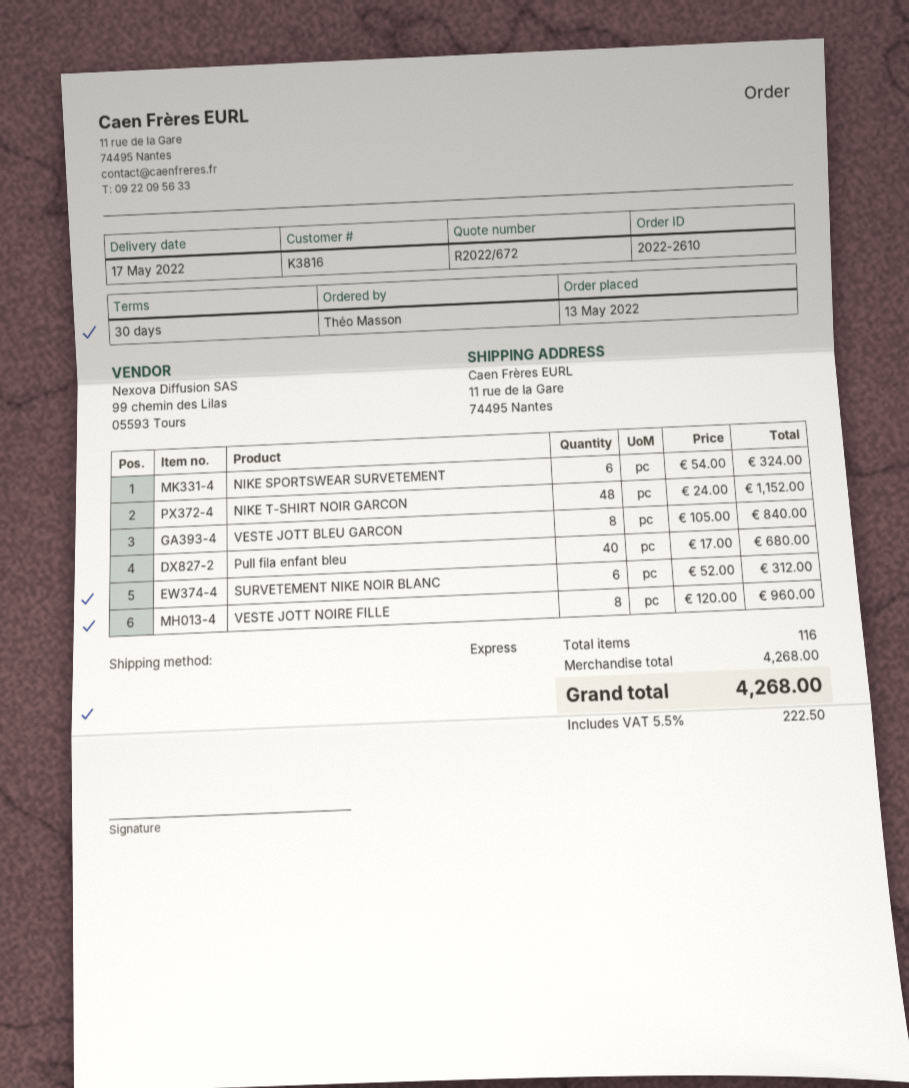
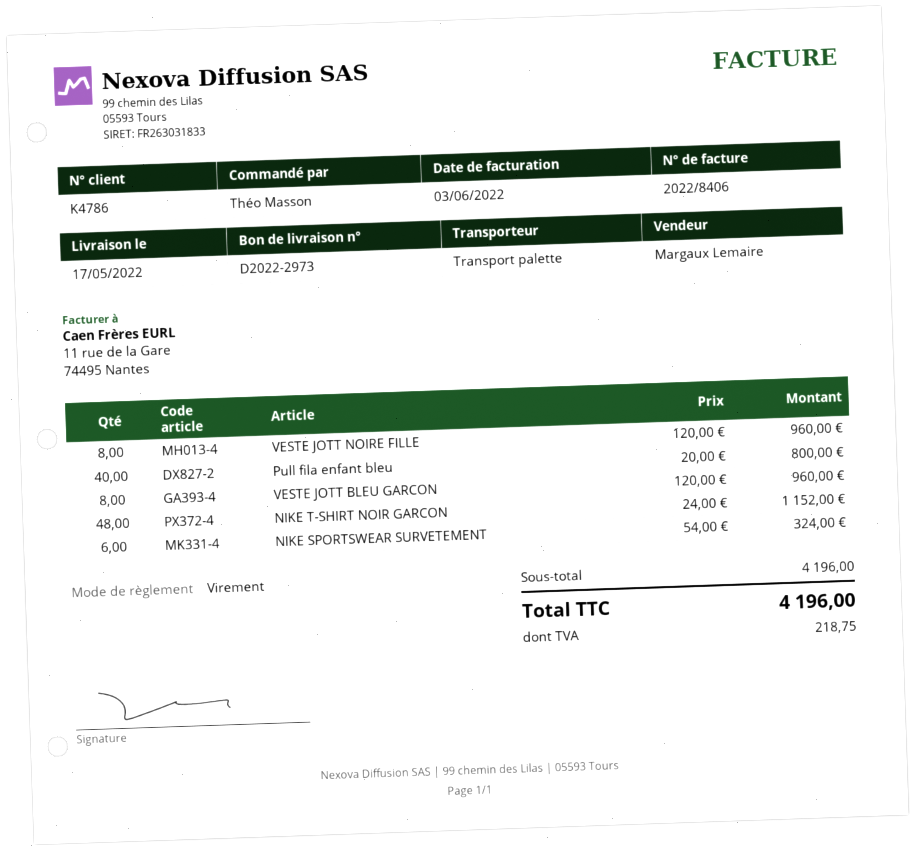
customer number: K3816 -> K4786
shipping method: express -> pallet freight
VESTE JOTT BLEU GARCON: 8 x 105.00 = 840.00 -> 8 x 120.00 = 960.00
Pull fila enfant bleu: 40 x 17.00 = 680.00 -> 40 x 20.00 = 800.00
SURVETEMENT NIKE NOIR BLANC: 6 x 52.00 = 312.00 -> none
subtotal: 4268.00 -> 4196.00
tax: 222.50 -> 218.75
total: 4268.00 -> 4196.00

